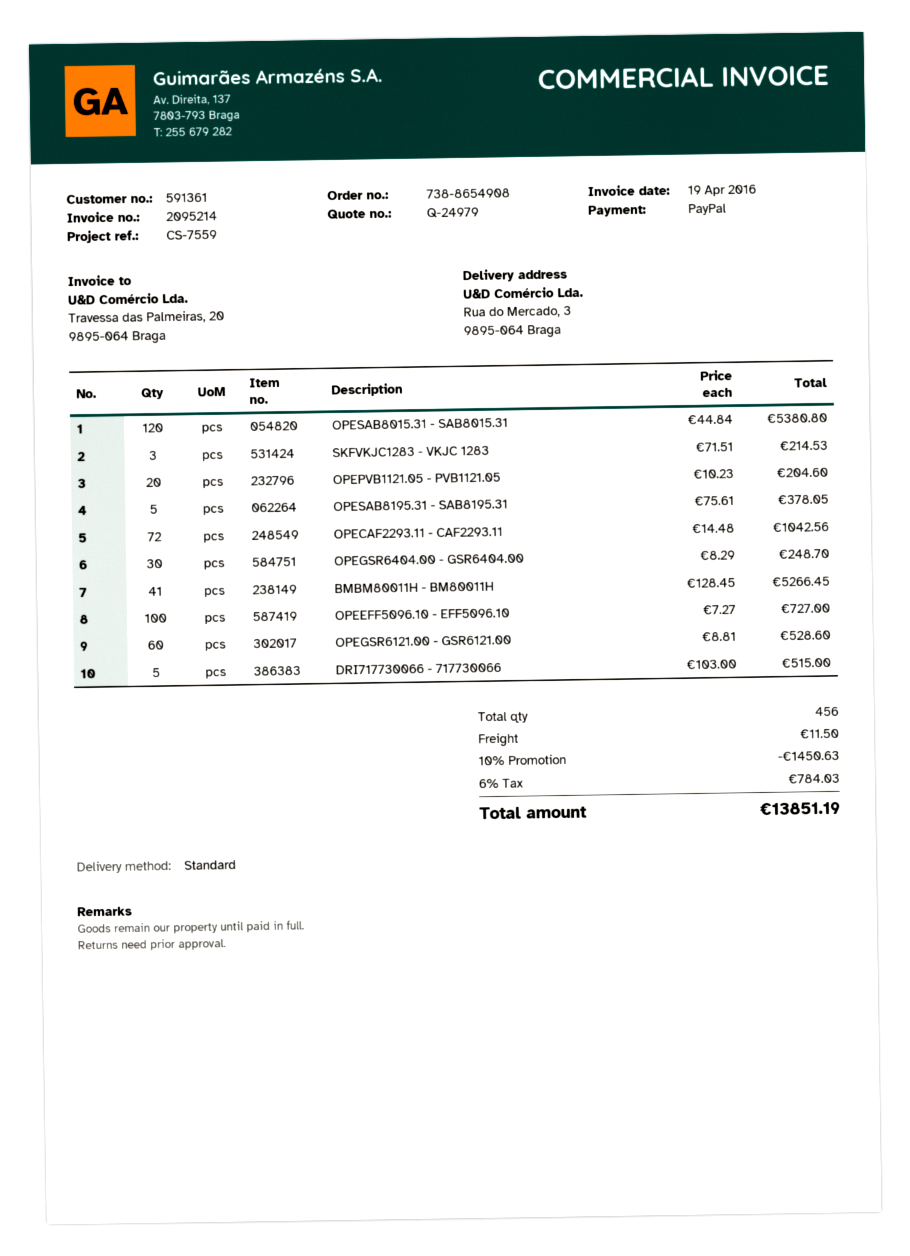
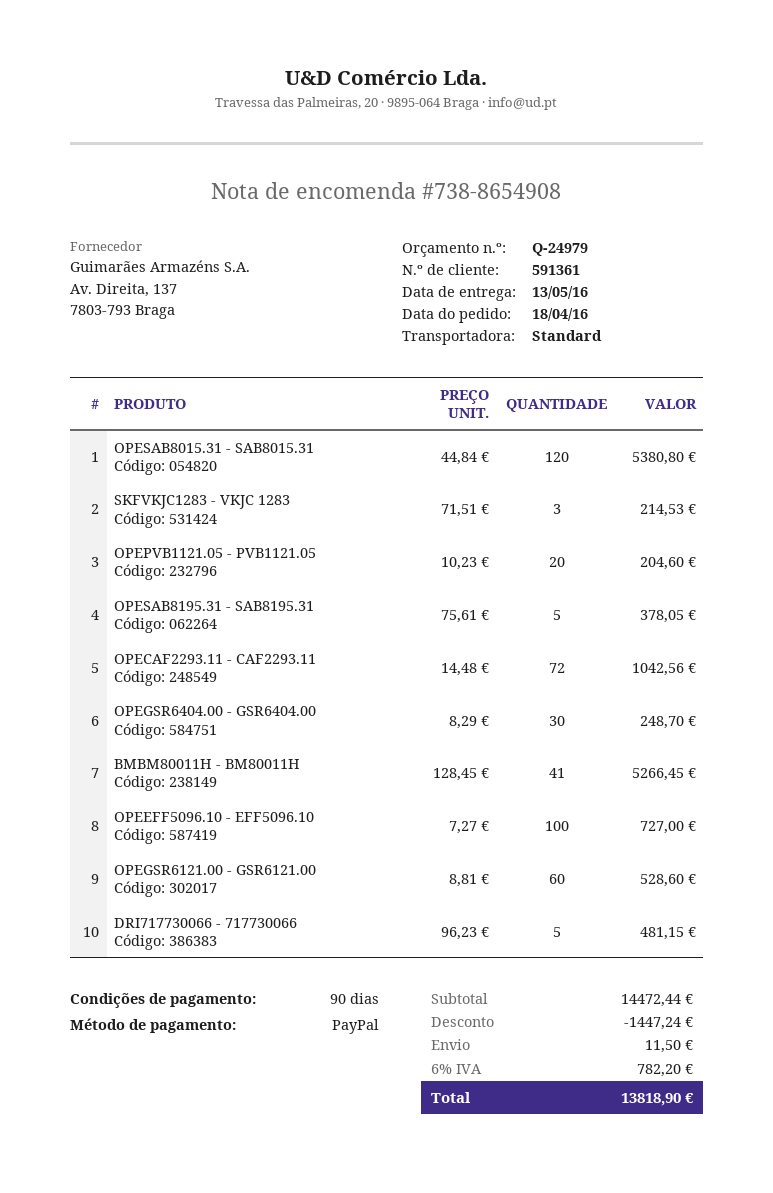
DRI717730066 - 717730066: 5 x 103.00 = 515.00 -> 5 x 96.23 = 481.15
discount: 1450.63 -> 1447.24
tax: 6% = 784.03 -> 6% = 782.20
total: 13851.19 -> 13818.90

